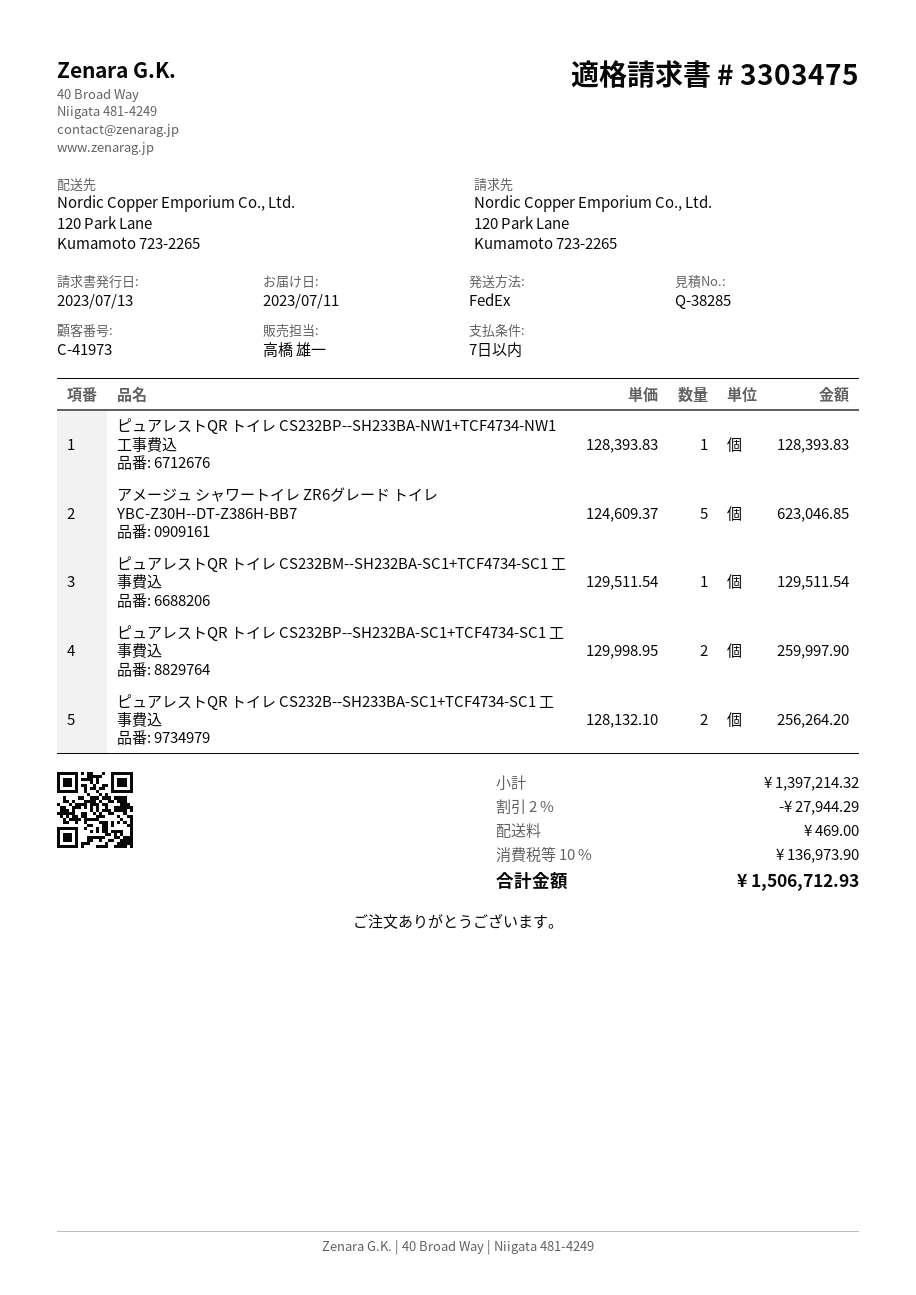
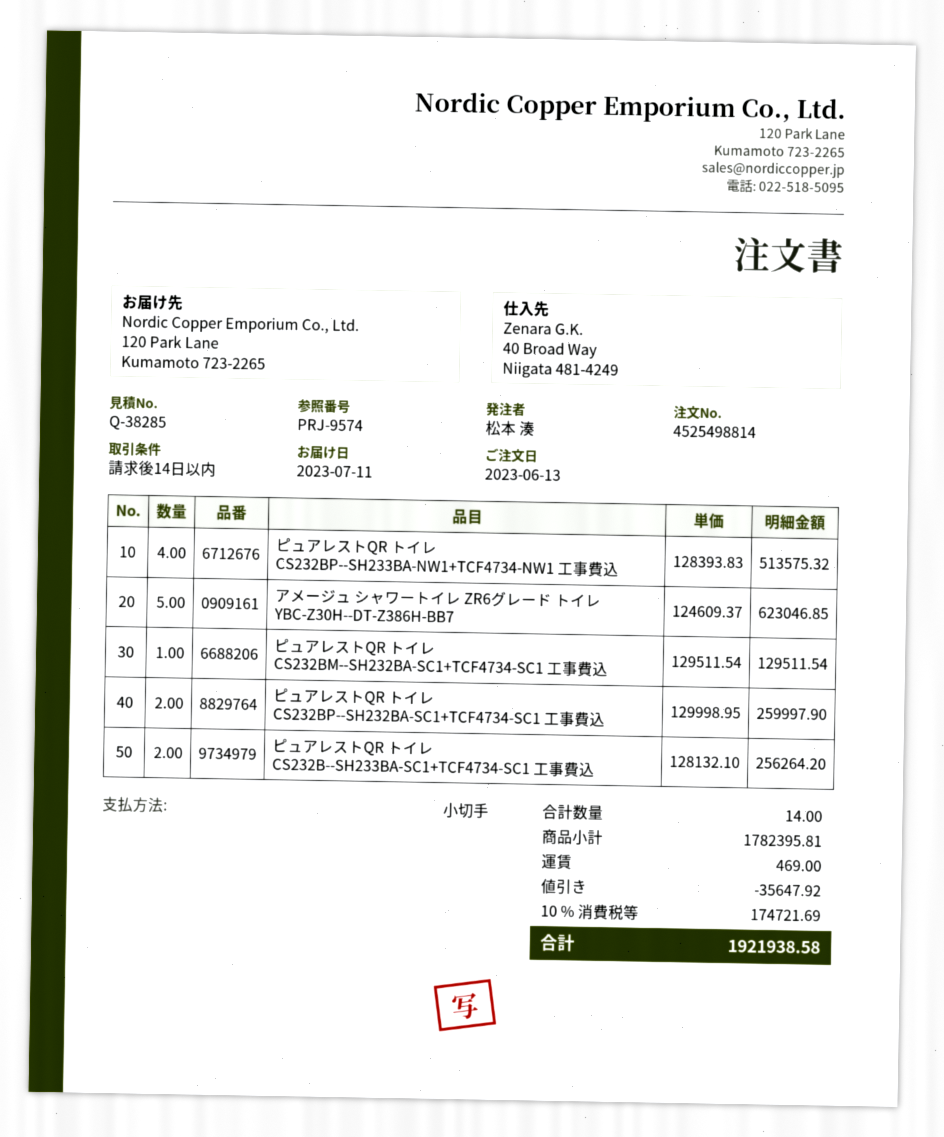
payment terms: 7 days -> 14 days
ピュアレストQR トイレ CS232BP--SH233BA-NW1+TCF4734-NW1 工事費込: 1 x 128393.83 = 128393.83 -> 4 x 128393.83 = 513575.32
subtotal: 1397214.32 -> 1782395.81
discount: 27944.29 -> 35647.92
tax: 10% = 136973.90 -> 10% = 174721.69
total: 1506712.93 -> 1921938.58

